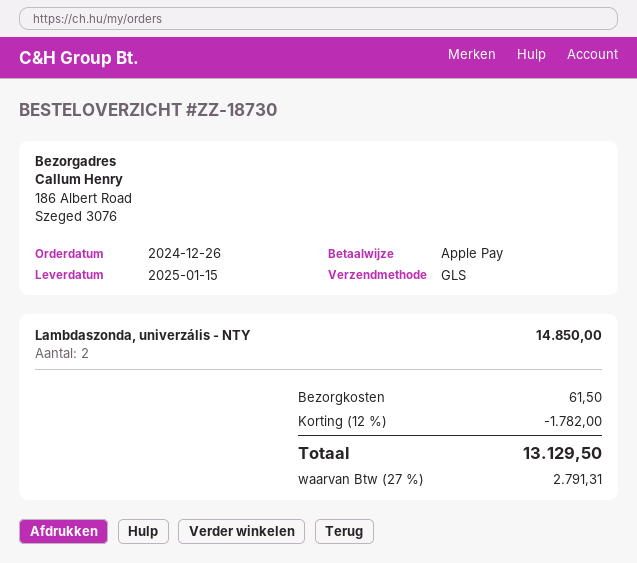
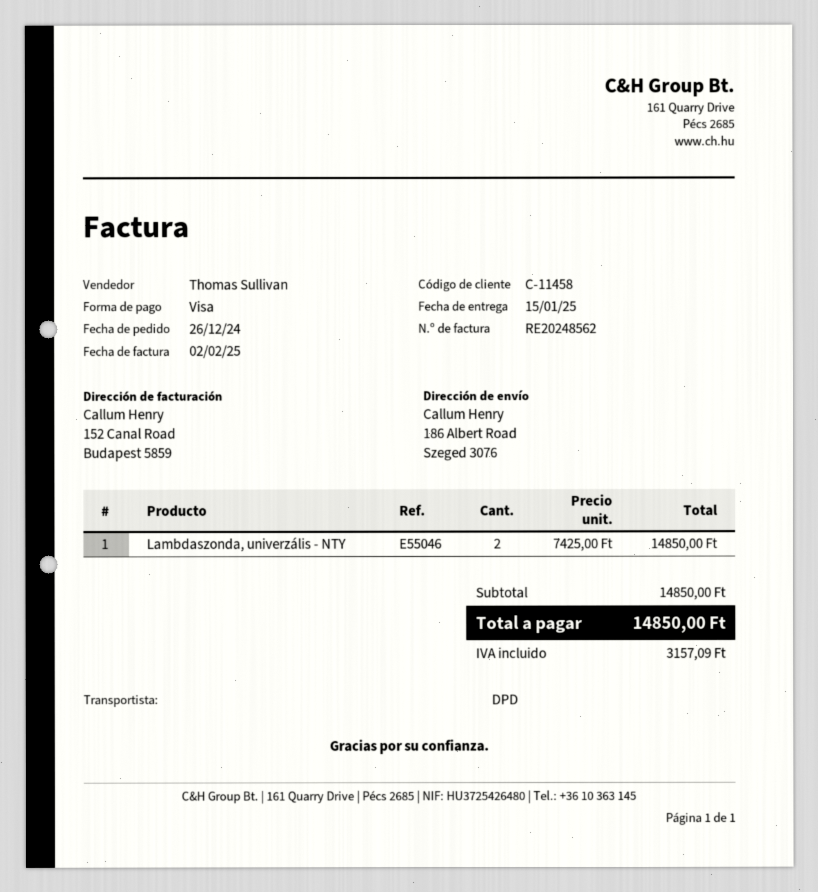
payment method: Apple Pay -> Visa
shipping method: GLS -> DPD
discount: 12% = 1782.00 -> none
shipping: 61.50 -> none
tax: 2791.31 -> 3157.09
total: 13129.50 -> 14850.00

